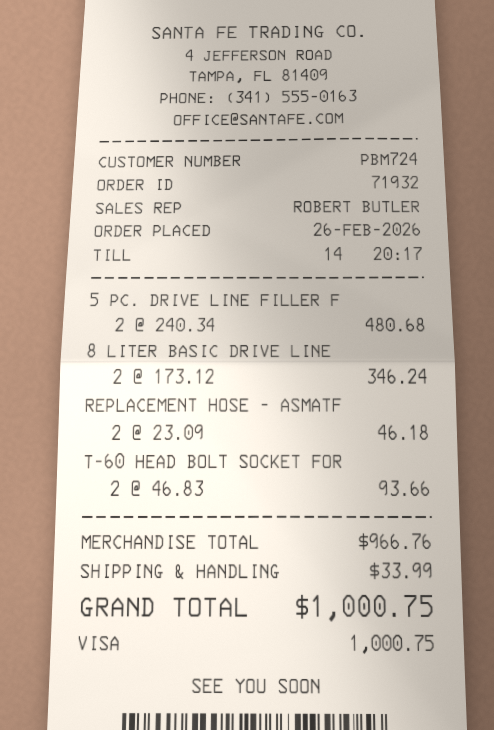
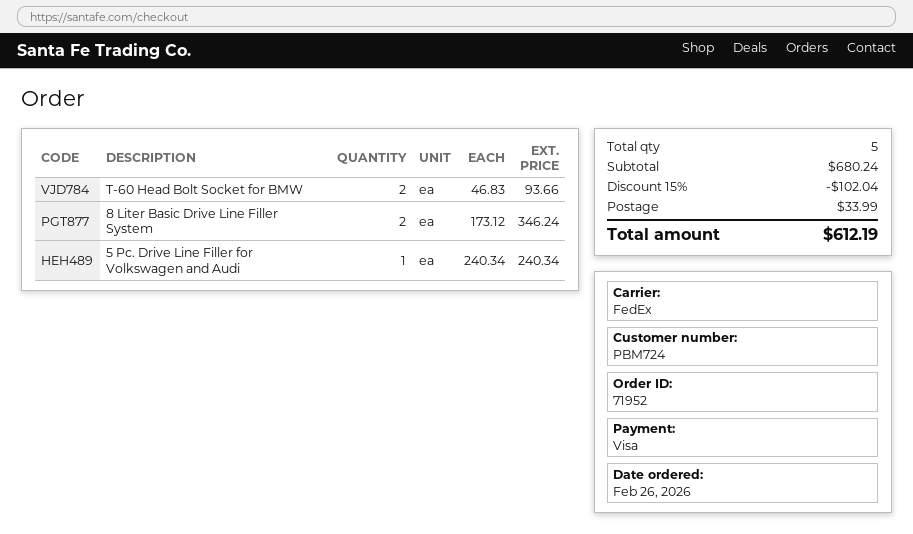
order number: 71932 -> 71952
5 PC. DRIVE LINE FILLER F: 2 x 240.34 = 480.68 -> 1 x 240.34 = 240.34
REPLACEMENT HOSE - ASMATF: 2 x 23.09 = 46.18 -> none
subtotal: 966.76 -> 680.24
discount: none -> 15% = 102.04
total: 1000.75 -> 612.19

